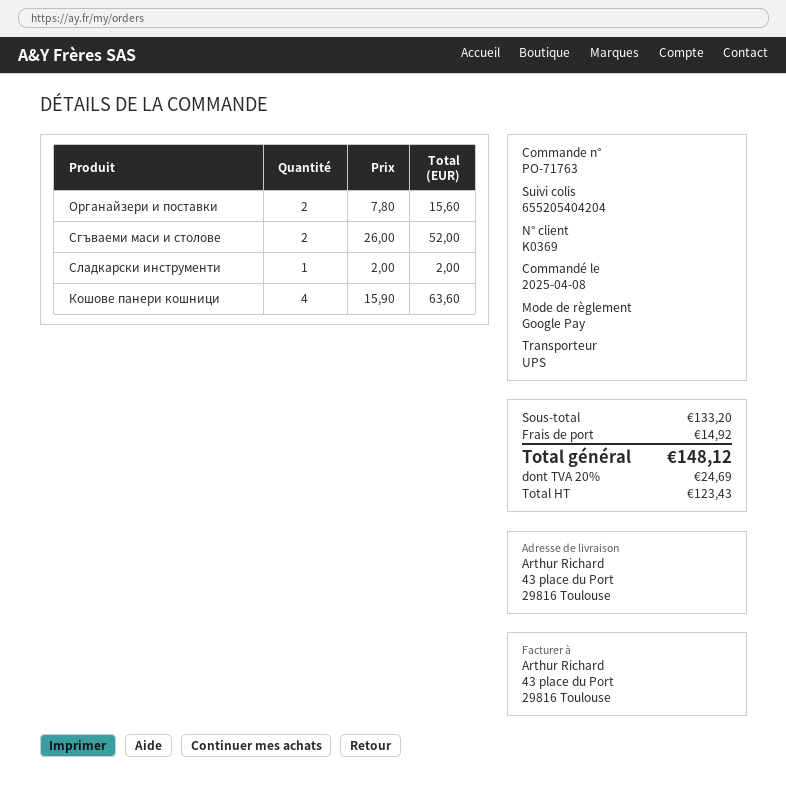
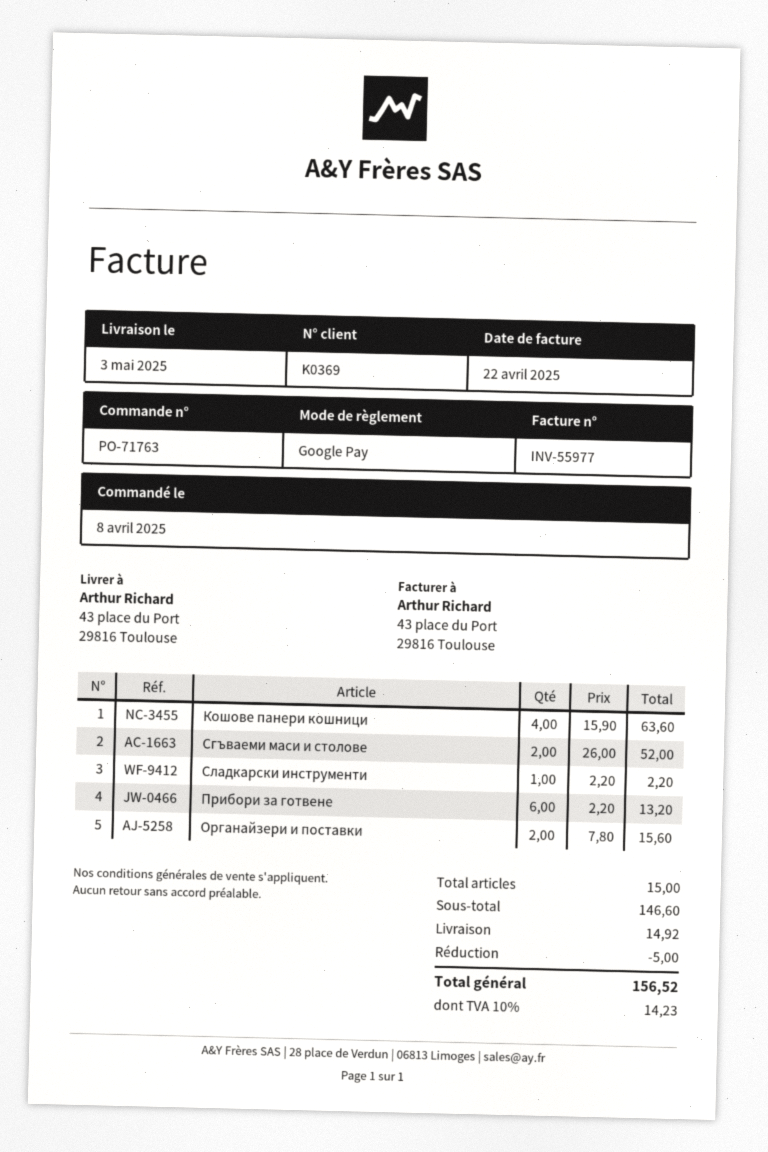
Сладкарски инструменти: 1 x 2.00 = 2.00 -> 1 x 2.20 = 2.20
Прибори за готвене: none -> 6 x 2.20 = 13.20
subtotal: 133.20 -> 146.60
discount: none -> 5.00
tax: 20% = 24.69 -> 10% = 14.23
total: 148.12 -> 156.52

